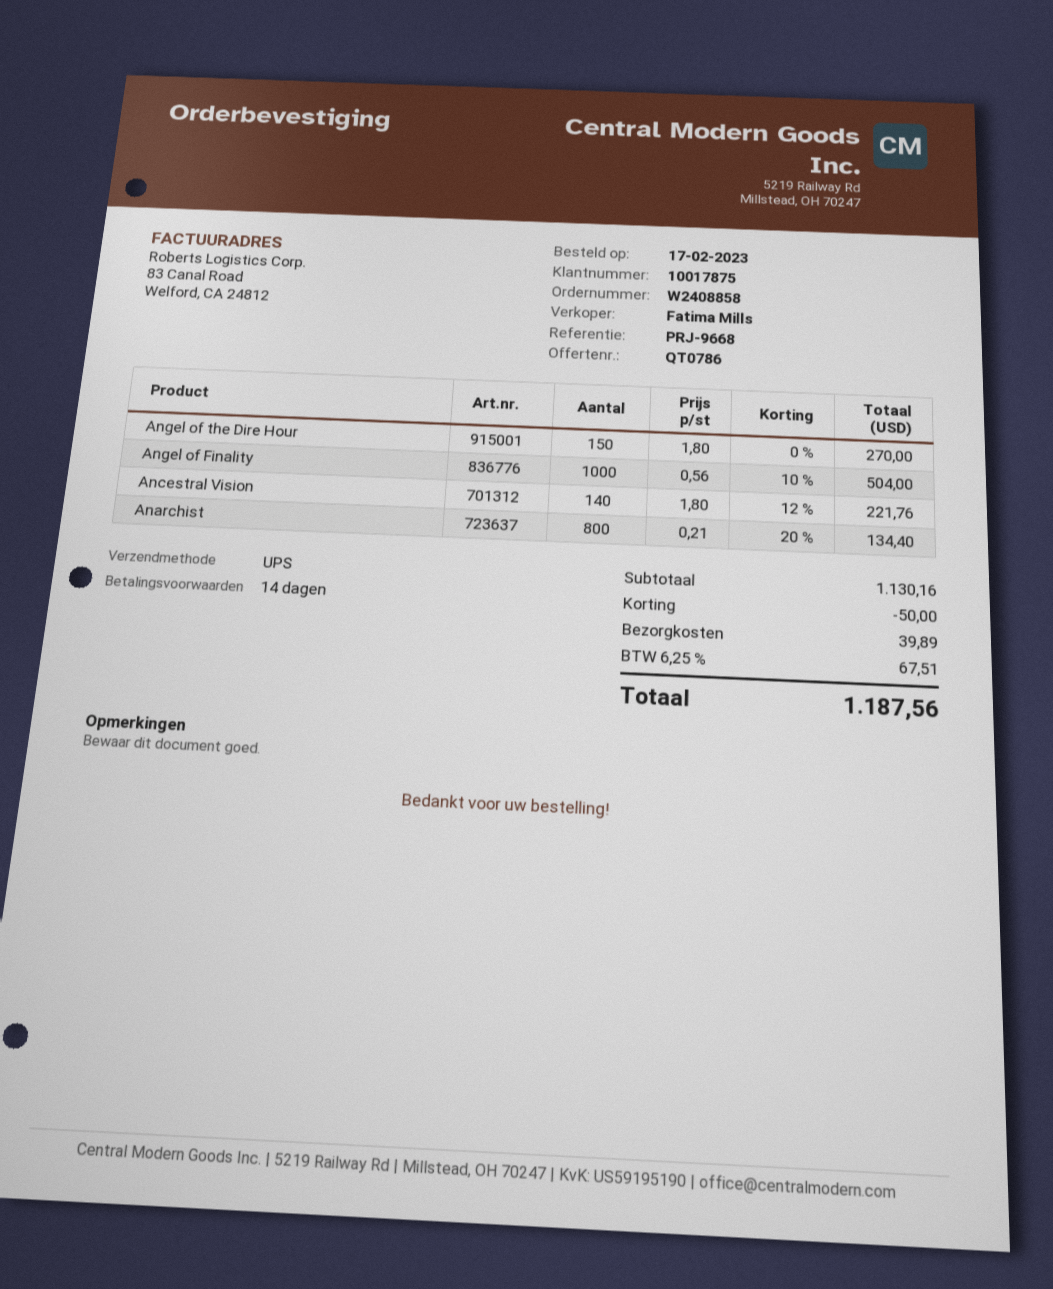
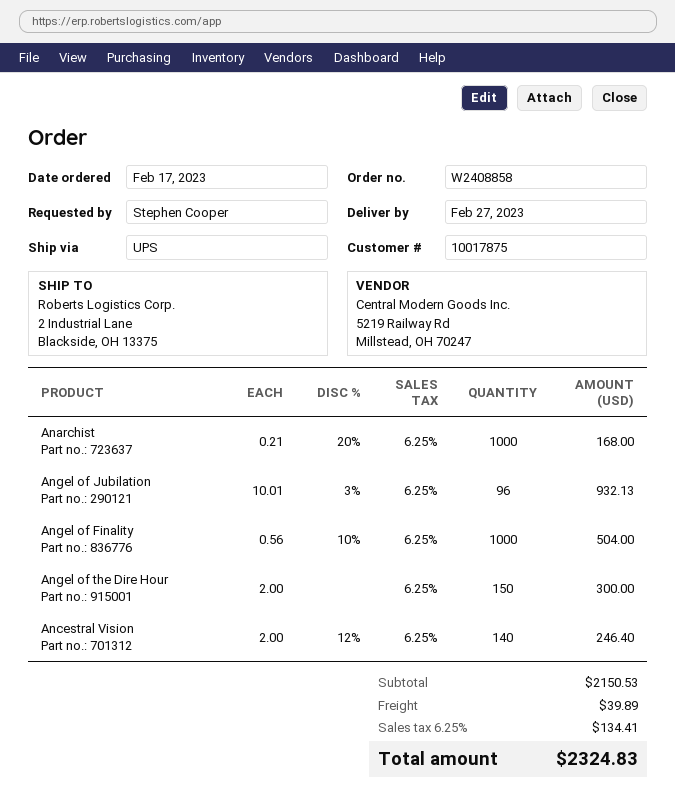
Angel of the Dire Hour: 150 x 1.80 = 270.00 -> 150 x 2.00 = 300.00
Ancestral Vision: 140 x 1.80 - 12% = 221.76 -> 140 x 2.00 - 12% = 246.40
Anarchist: 800 x 0.21 - 20% = 134.40 -> 1000 x 0.21 - 20% = 168.00
Angel of Jubilation: none -> 96 x 10.01 - 3% = 932.13
subtotal: 1130.16 -> 2150.53
discount: 50.00 -> none
tax: 6.25% = 67.51 -> 6.25% = 134.41
total: 1187.56 -> 2324.83

